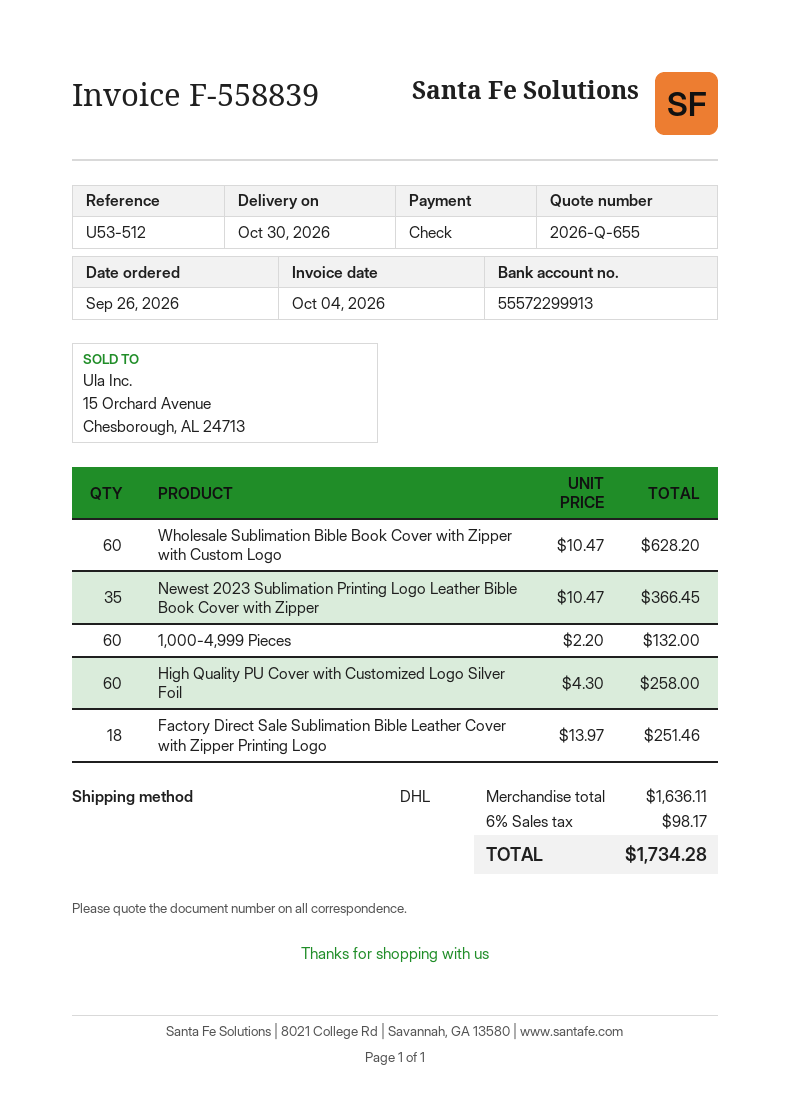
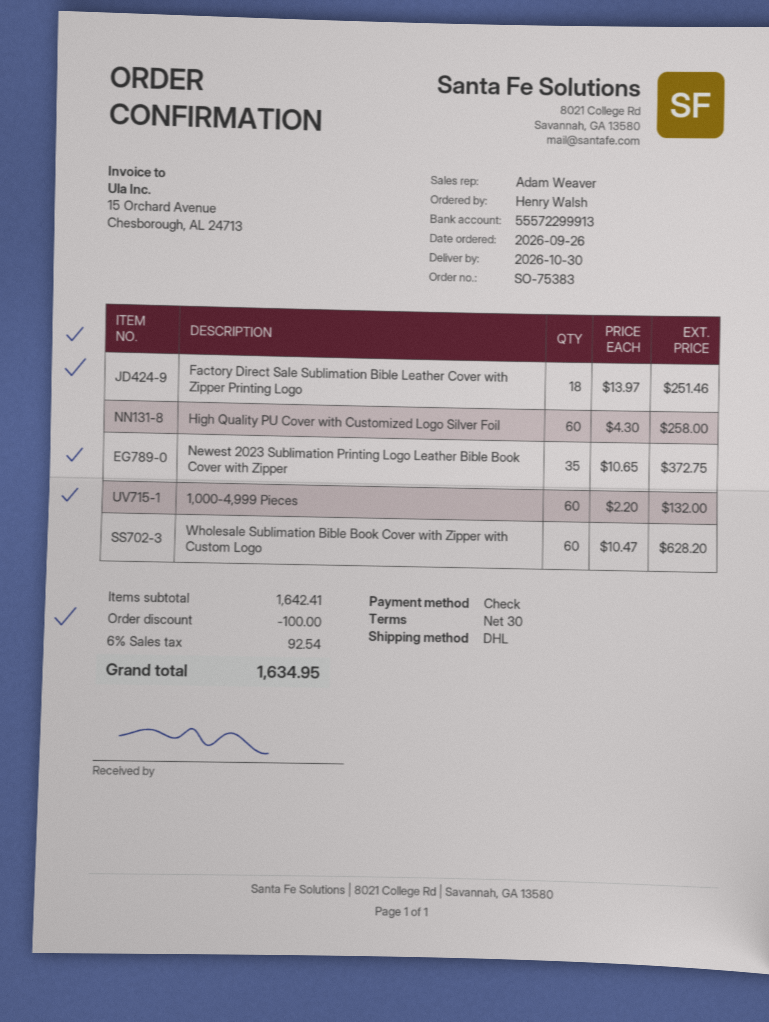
Newest 2023 Sublimation Printing Logo Leather Bible Book Cover with Zipper: 35 x 10.47 = 366.45 -> 35 x 10.65 = 372.75
subtotal: 1636.11 -> 1642.41
discount: none -> 100.00
tax: 6% = 98.17 -> 6% = 92.54
total: 1734.28 -> 1634.95

